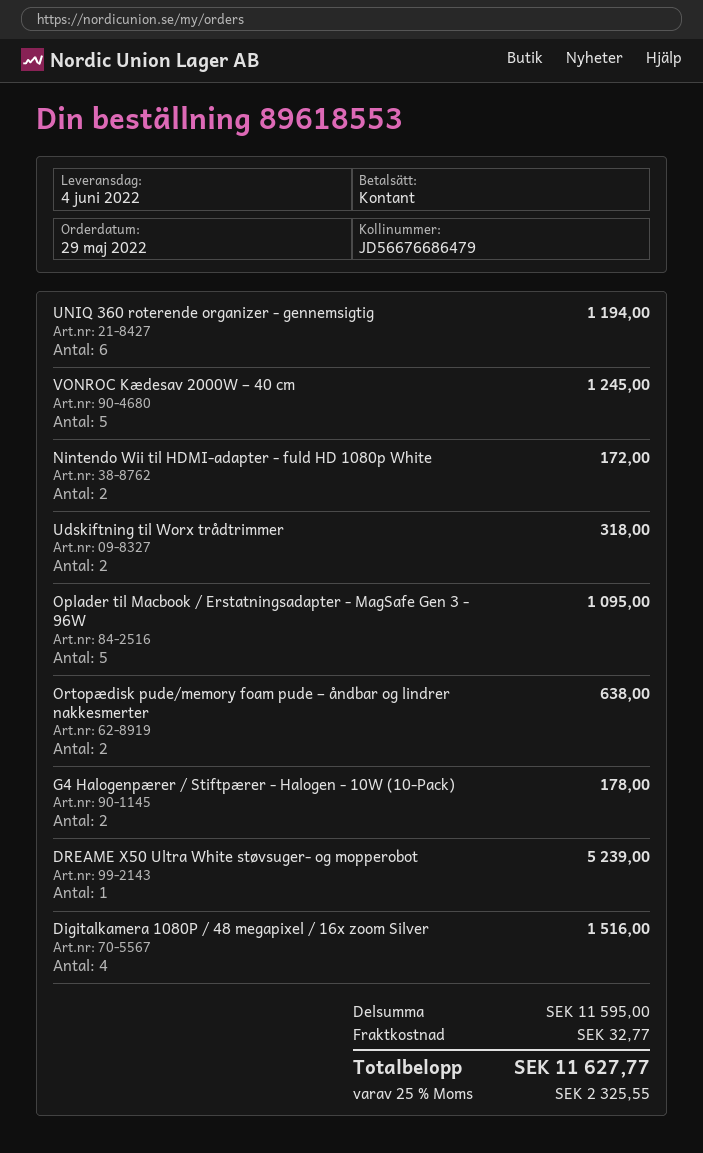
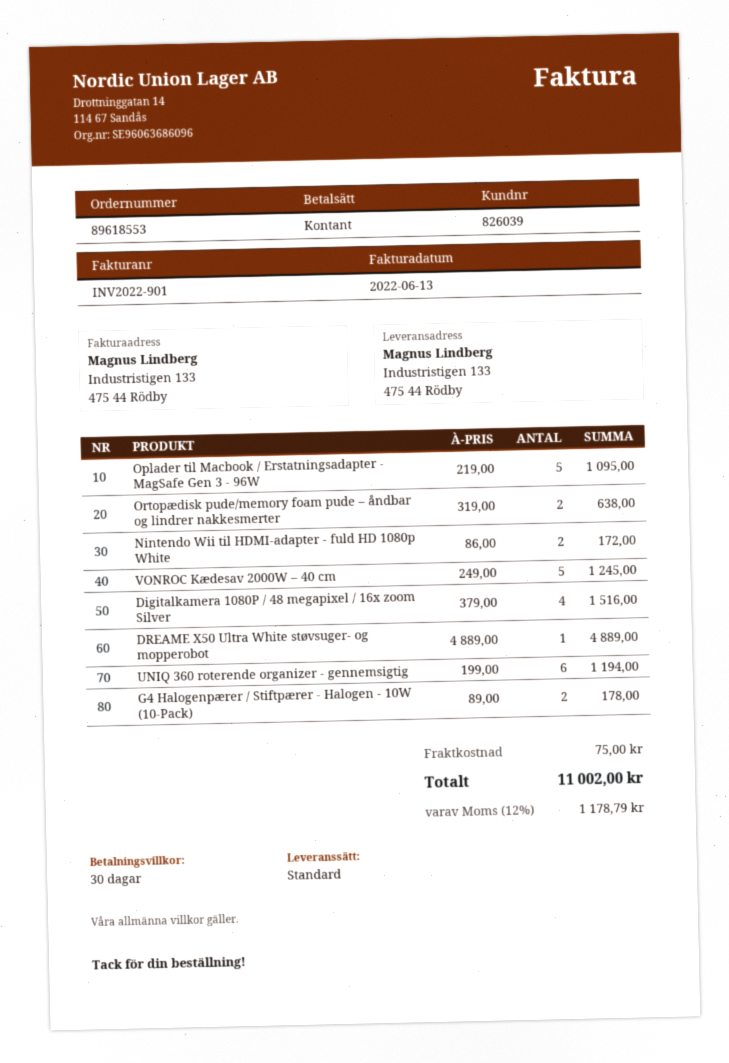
Udskiftning til Worx trådtrimmer: 2 for 318.00 -> none
DREAME X50 Ultra White støvsuger- og mopperobot: 1 for 5239.00 -> 1 for 4889.00
shipping: 32.77 -> 75.00
tax: 25% = 2325.55 -> 12% = 1178.79
total: 11627.77 -> 11002.00

